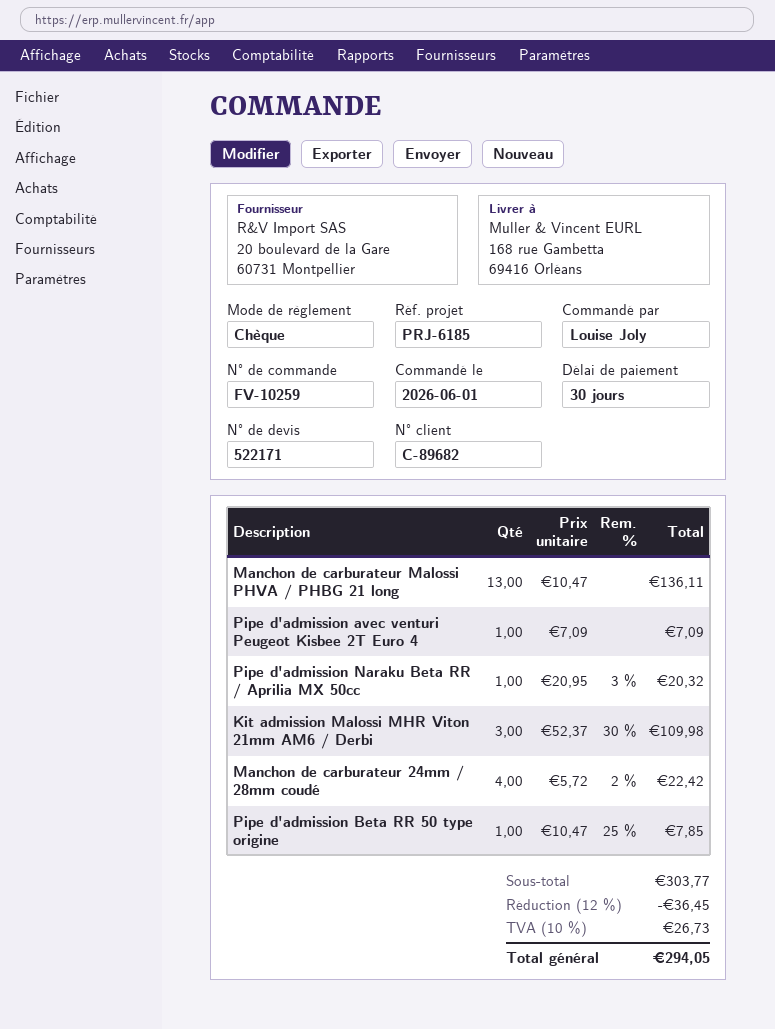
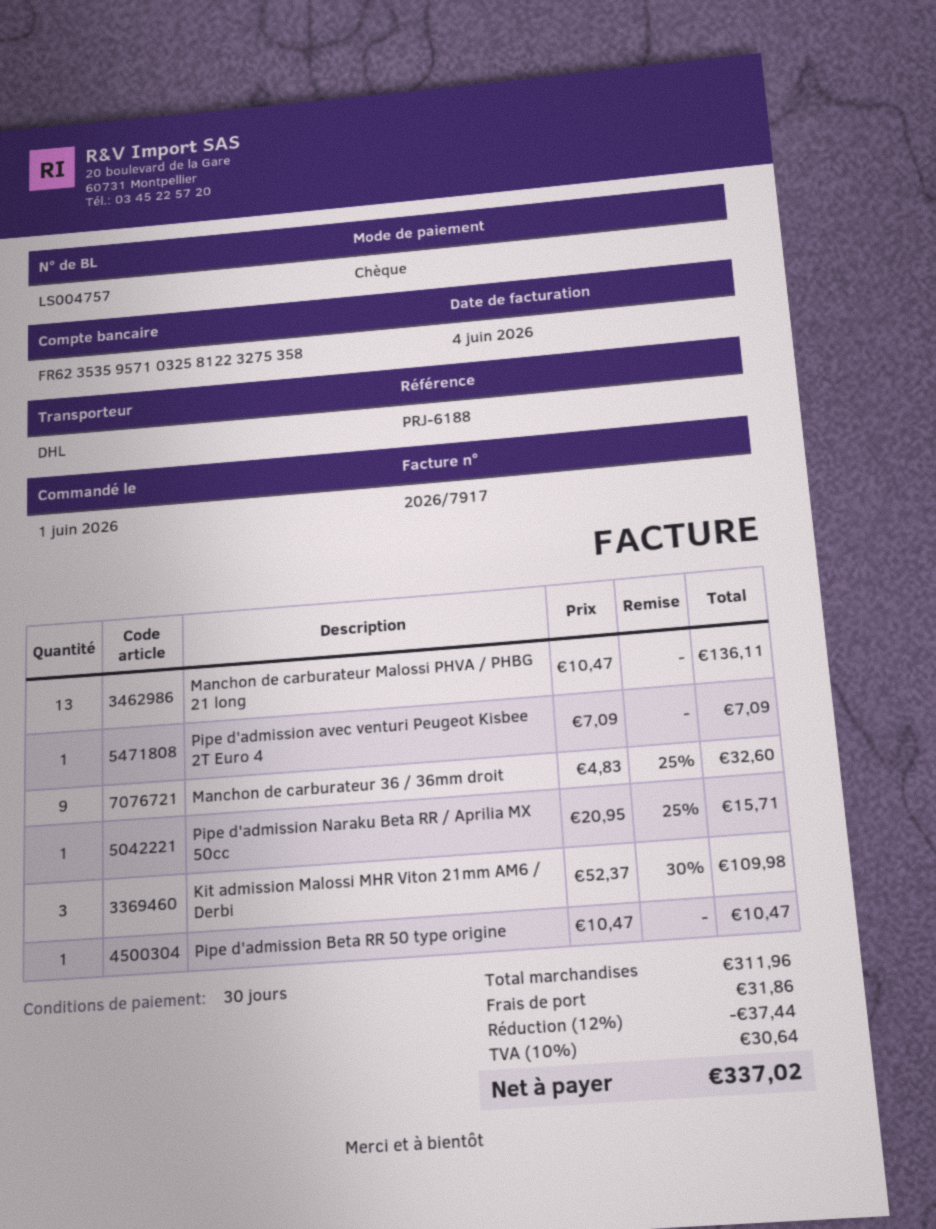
reference: PRJ-6185 -> PRJ-6188
Pipe d'admission Naraku Beta RR / Aprilia MX 50cc: 1 x 20.95 - 3% = 20.32 -> 1 x 20.95 - 25% = 15.71
Manchon de carburateur 24mm / 28mm coudé: 4 x 5.72 - 2% = 22.42 -> none
Pipe d'admission Beta RR 50 type origine: 1 x 10.47 - 25% = 7.85 -> 1 x 10.47 = 10.47
Manchon de carburateur 36 / 36mm droit: none -> 9 x 4.83 - 25% = 32.60
subtotal: 303.77 -> 311.96
discount: 12% = 36.45 -> 12% = 37.44
shipping: none -> 31.86
tax: 10% = 26.73 -> 10% = 30.64
total: 294.05 -> 337.02

